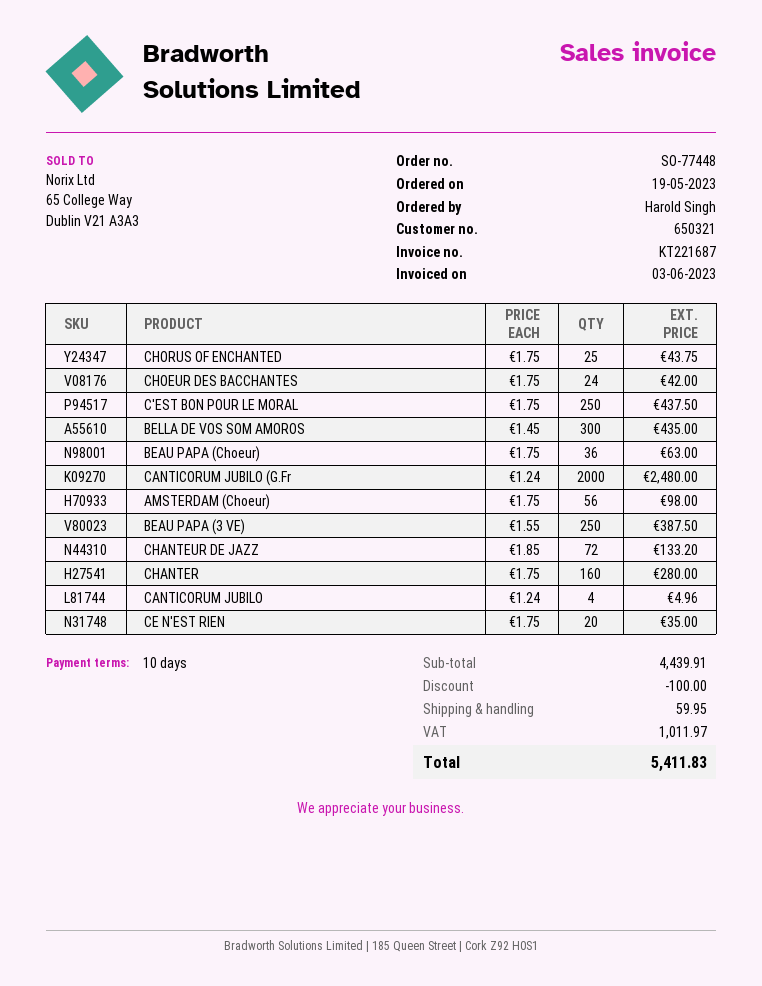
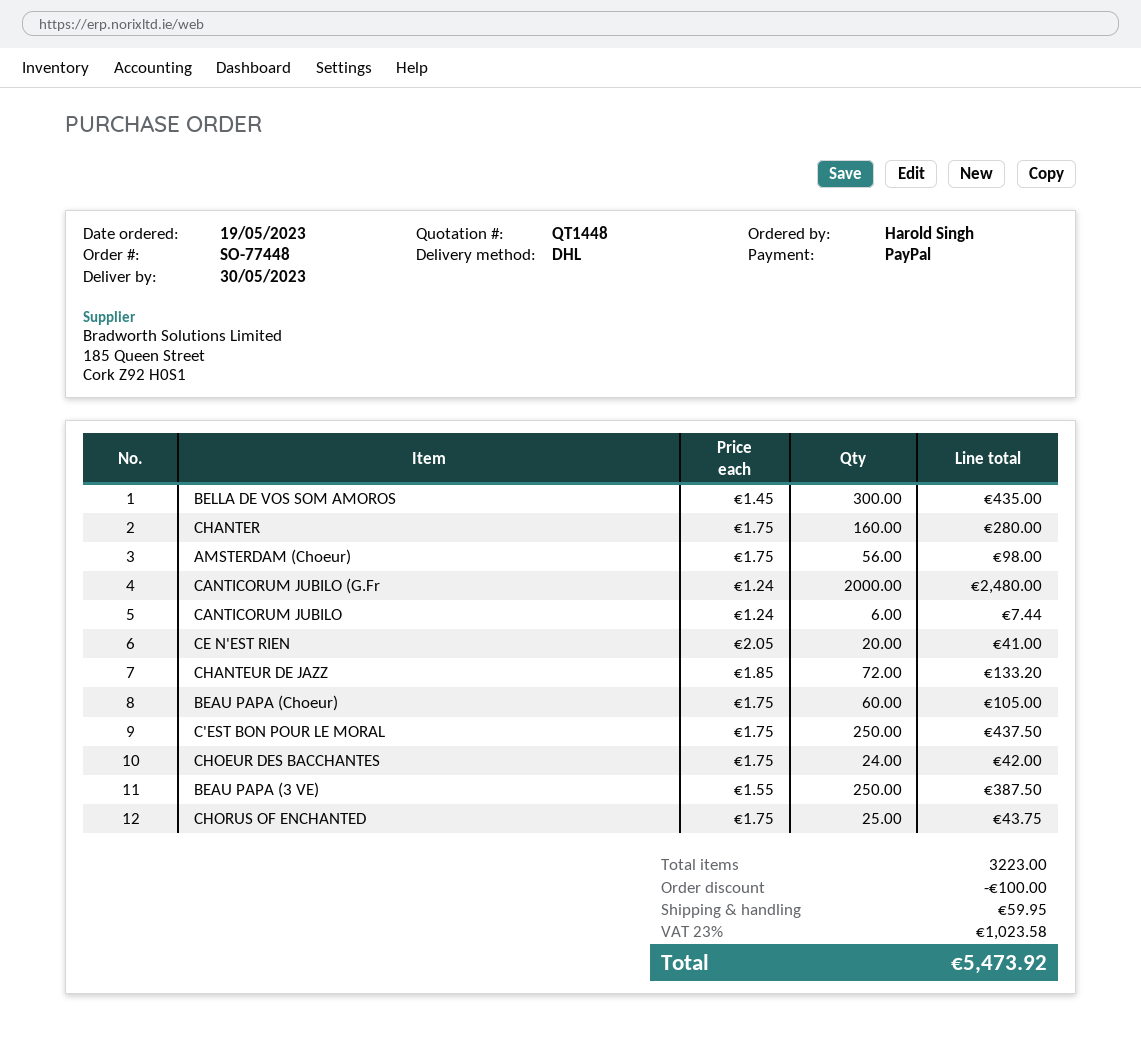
BEAU PAPA (Choeur): 36 x 1.75 = 63.00 -> 60 x 1.75 = 105.00
CANTICORUM JUBILO: 4 x 1.24 = 4.96 -> 6 x 1.24 = 7.44
CE N'EST RIEN: 20 x 1.75 = 35.00 -> 20 x 2.05 = 41.00
tax: 1011.97 -> 1023.58
total: 5411.83 -> 5473.92

